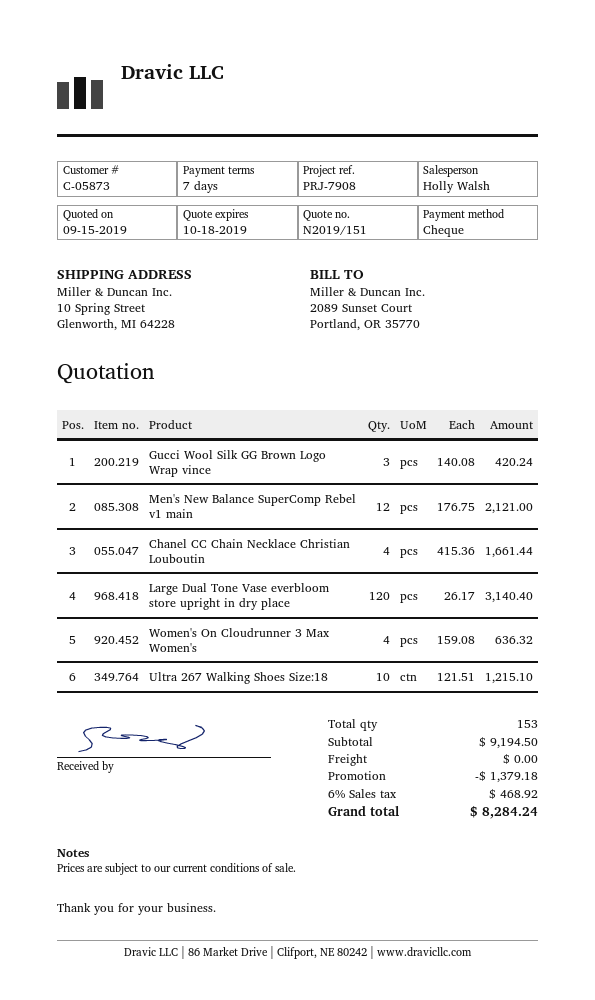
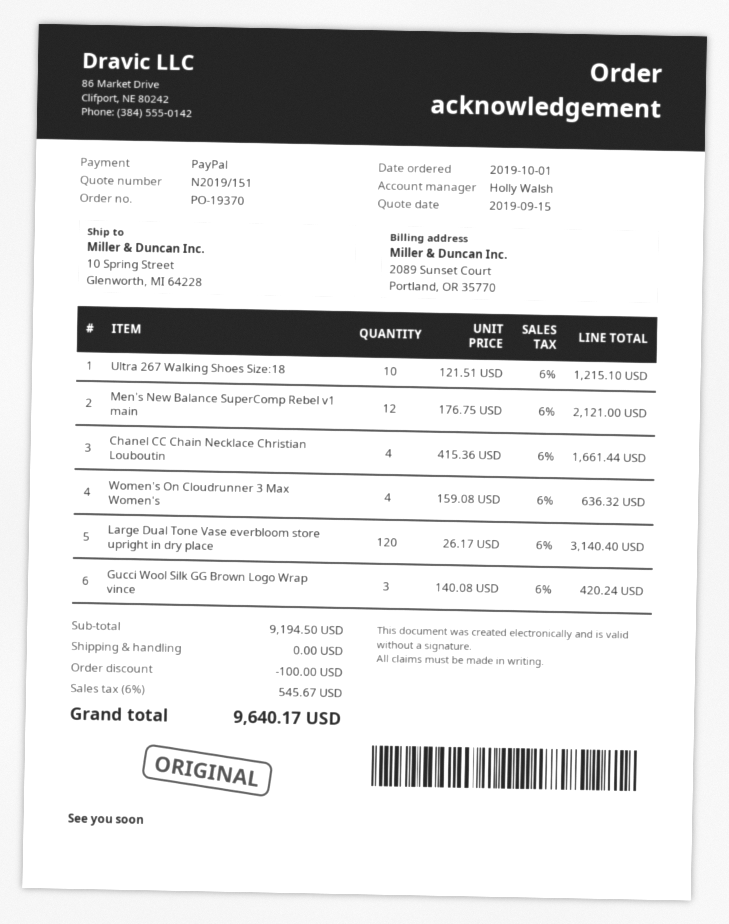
payment method: cheque -> PayPal
discount: 1379.18 -> 100.00
tax: 6% = 468.92 -> 6% = 545.67
total: 8284.24 -> 9640.17

